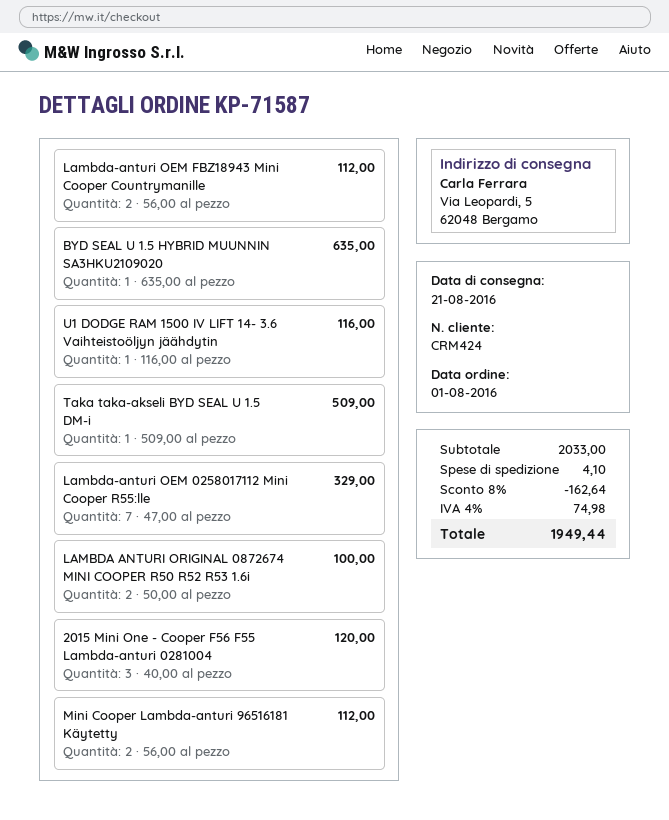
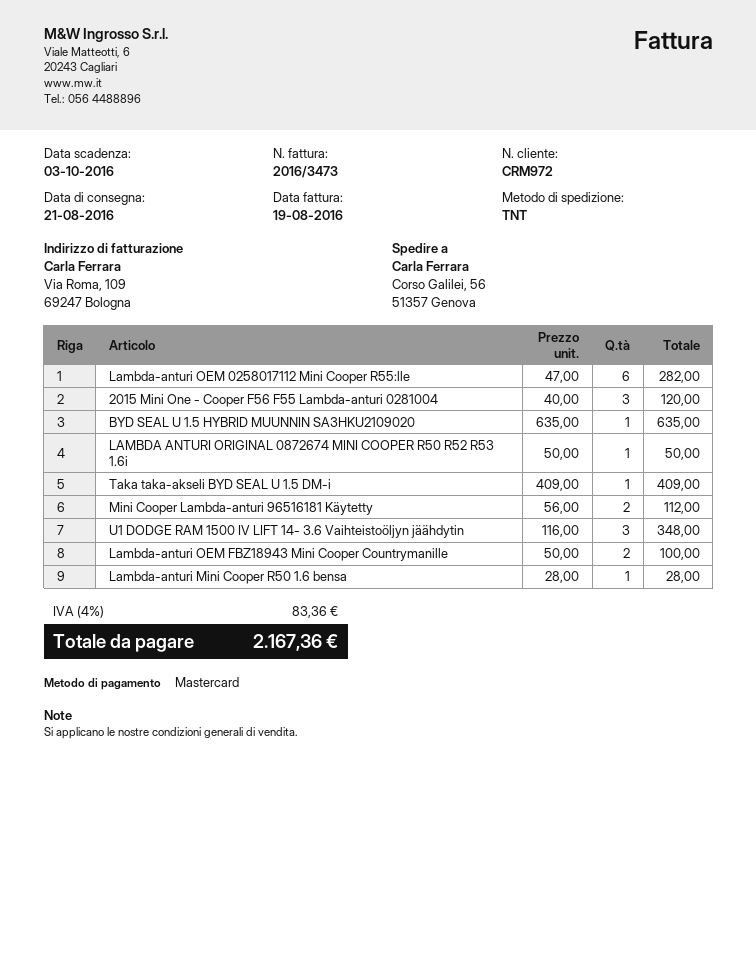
customer number: CRM424 -> CRM972
ship to: Via Leopardi, 5, 62048 Bergamo -> Corso Galilei, 56, 51357 Genova
Lambda-anturi OEM FBZ18943 Mini Cooper Countrymanille: 2 x 56.00 = 112.00 -> 2 x 50.00 = 100.00
U1 DODGE RAM 1500 IV LIFT 14- 3.6 Vaihteistoöljyn jäähdytin: 1 x 116.00 = 116.00 -> 3 x 116.00 = 348.00
Taka taka-akseli BYD SEAL U 1.5 DM-i: 1 x 509.00 = 509.00 -> 1 x 409.00 = 409.00
Lambda-anturi OEM 0258017112 Mini Cooper R55:lle: 7 x 47.00 = 329.00 -> 6 x 47.00 = 282.00
LAMBDA ANTURI ORIGINAL 0872674 MINI COOPER R50 R52 R53 1.6i: 2 x 50.00 = 100.00 -> 1 x 50.00 = 50.00
Lambda-anturi Mini Cooper R50 1.6 bensa: none -> 1 x 28.00 = 28.00
discount: 8% = 162.64 -> none
shipping: 4.10 -> none
tax: 4% = 74.98 -> 4% = 83.36
total: 1949.44 -> 2167.36

